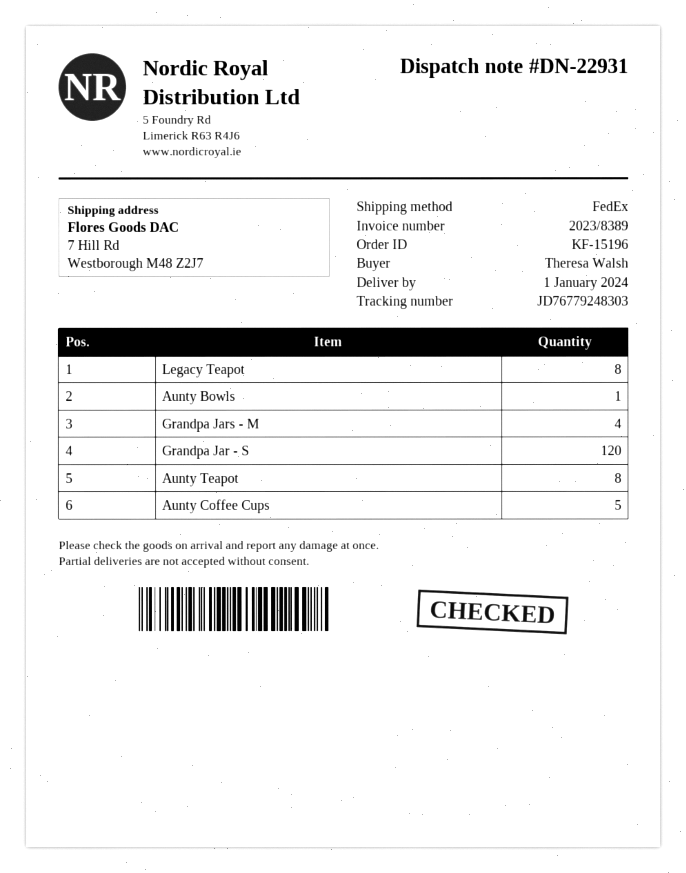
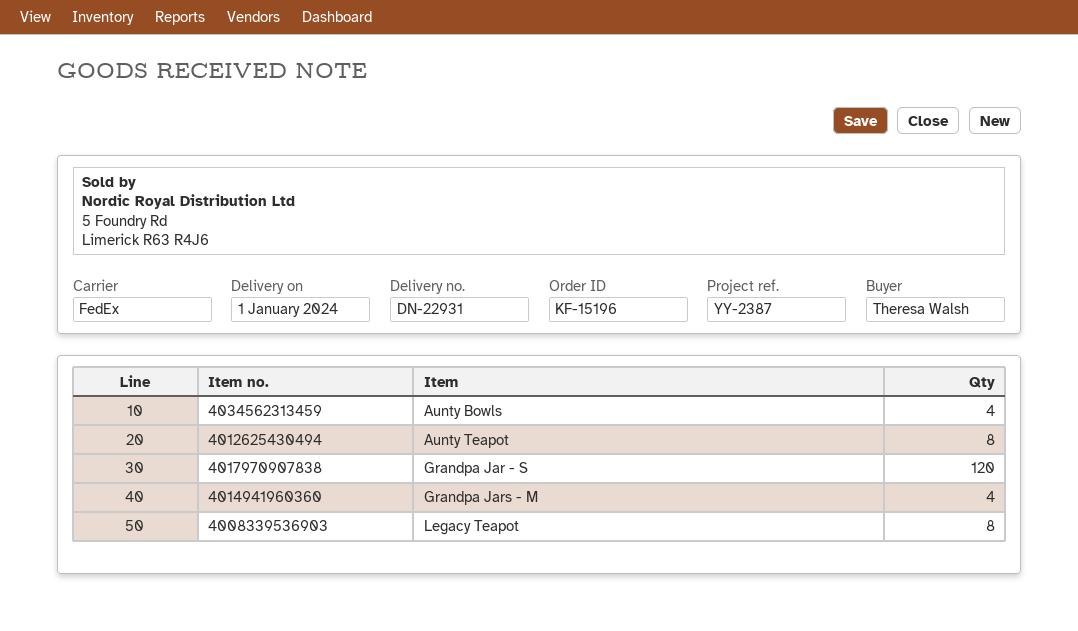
Aunty Bowls: 1 -> 4
Aunty Coffee Cups: 5 -> none

